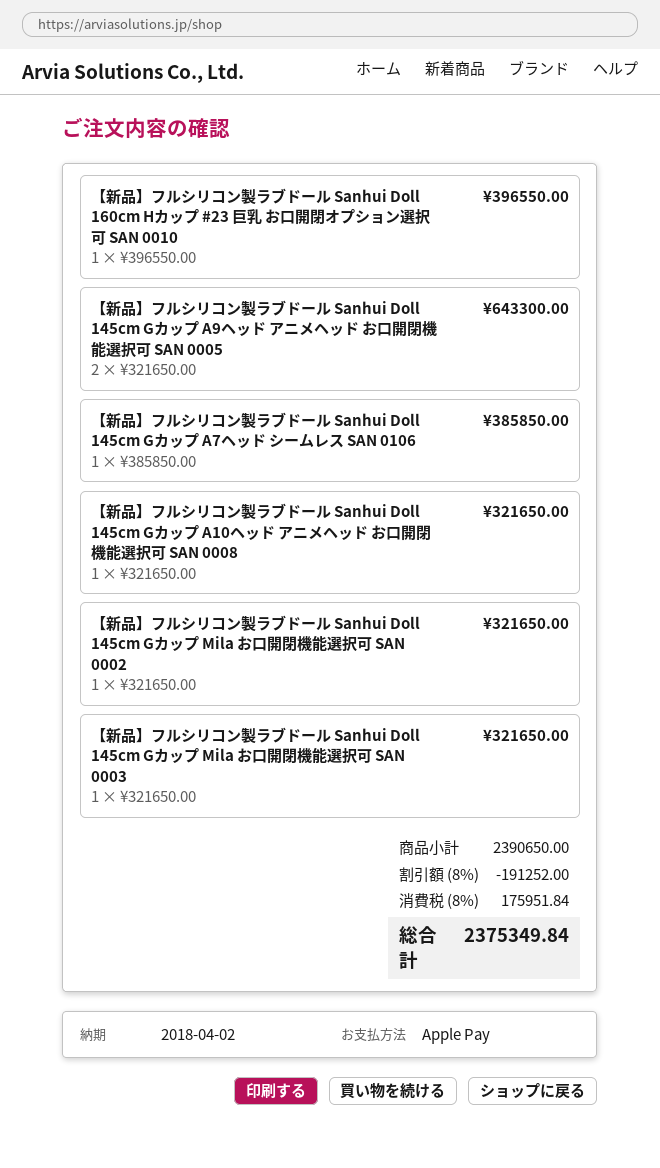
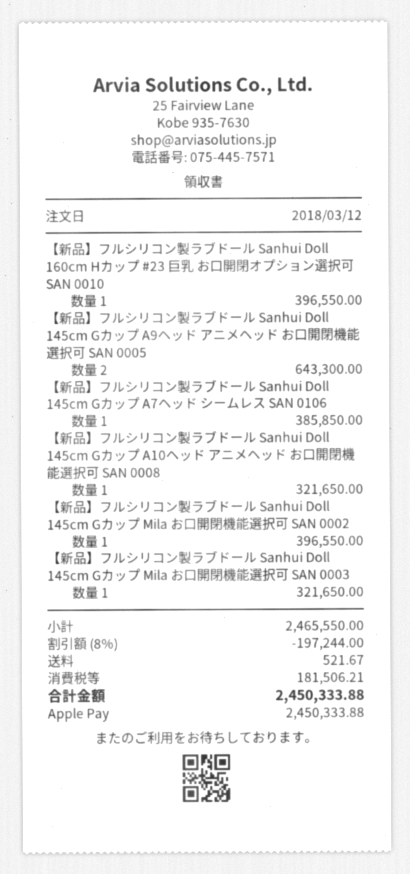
【新品】フルシリコン製ラブドール Sanhui Doll 145cm Gカップ Mila お口開閉機能選択可 SAN 0002: 1 for 321650.00 -> 1 for 396550.00
subtotal: 2390650.00 -> 2465550.00
discount: 8% = 191252.00 -> 8% = 197244.00
shipping: none -> 521.67
tax: 175951.84 -> 181506.21
total: 2375349.84 -> 2450333.88

